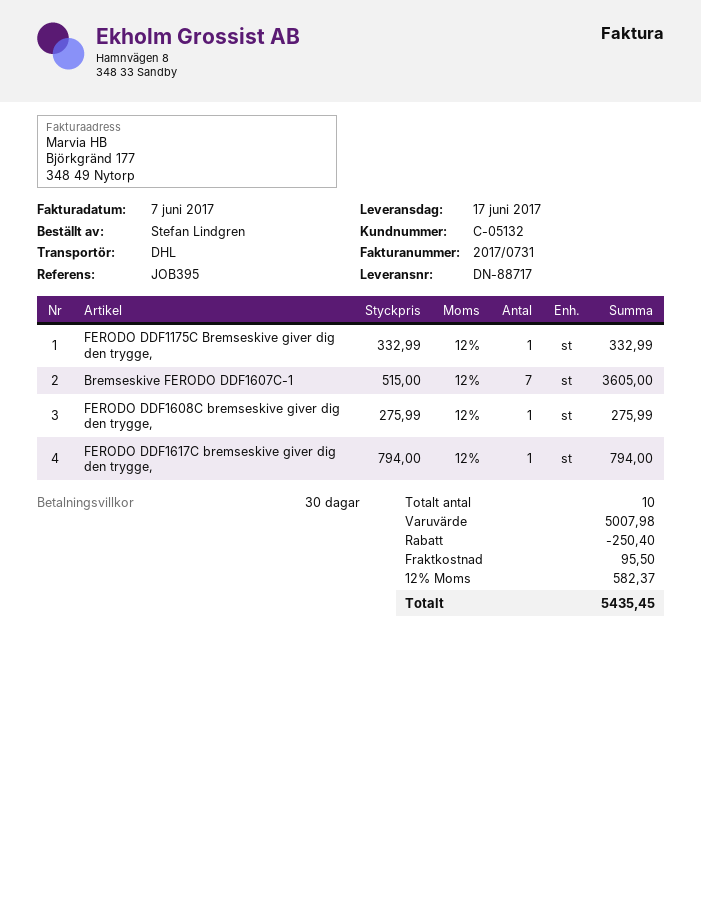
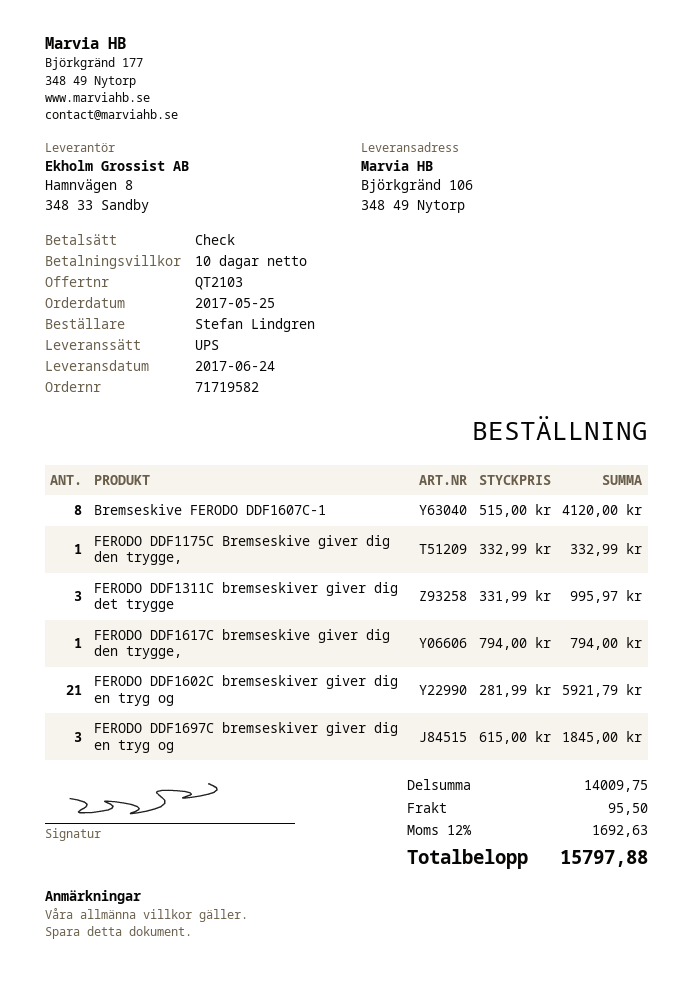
delivery date: 2017-06-17 -> 2017-06-24
payment terms: 30 days -> 10 days
shipping method: DHL -> UPS
Bremseskive FERODO DDF1607C-1: 7 x 515.00 = 3605.00 -> 8 x 515.00 = 4120.00
FERODO DDF1608C bremseskive giver dig den trygge,: 1 x 275.99 = 275.99 -> none
FERODO DDF1311C bremseskiver giver dig det trygge: none -> 3 x 331.99 = 995.97
FERODO DDF1602C bremseskiver giver dig en tryg og: none -> 21 x 281.99 = 5921.79
FERODO DDF1697C bremseskiver giver dig en tryg og: none -> 3 x 615.00 = 1845.00
subtotal: 5007.98 -> 14009.75
discount: 250.40 -> none
tax: 12% = 582.37 -> 12% = 1692.63
total: 5435.45 -> 15797.88

